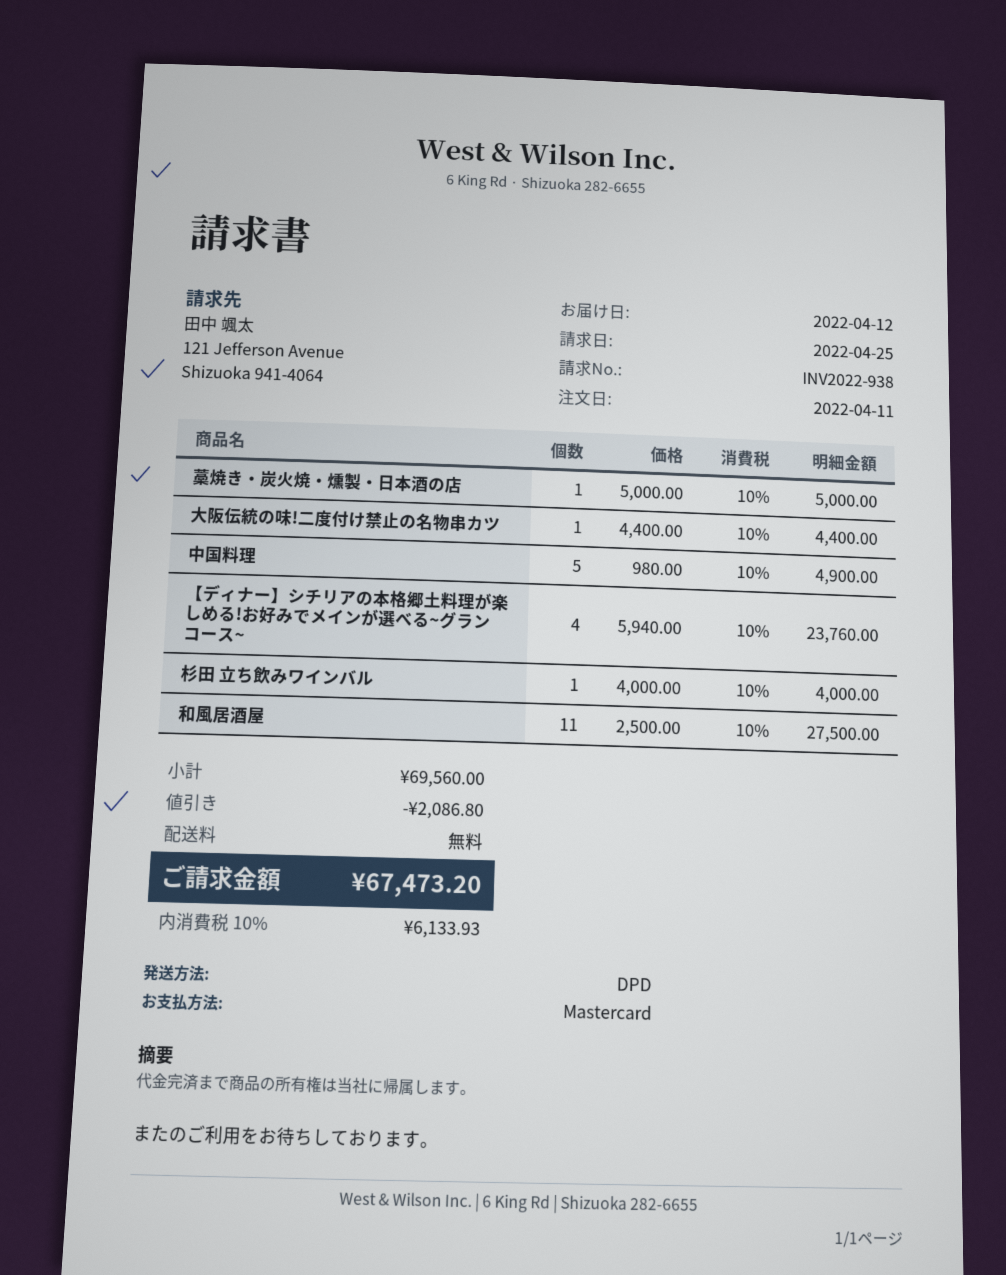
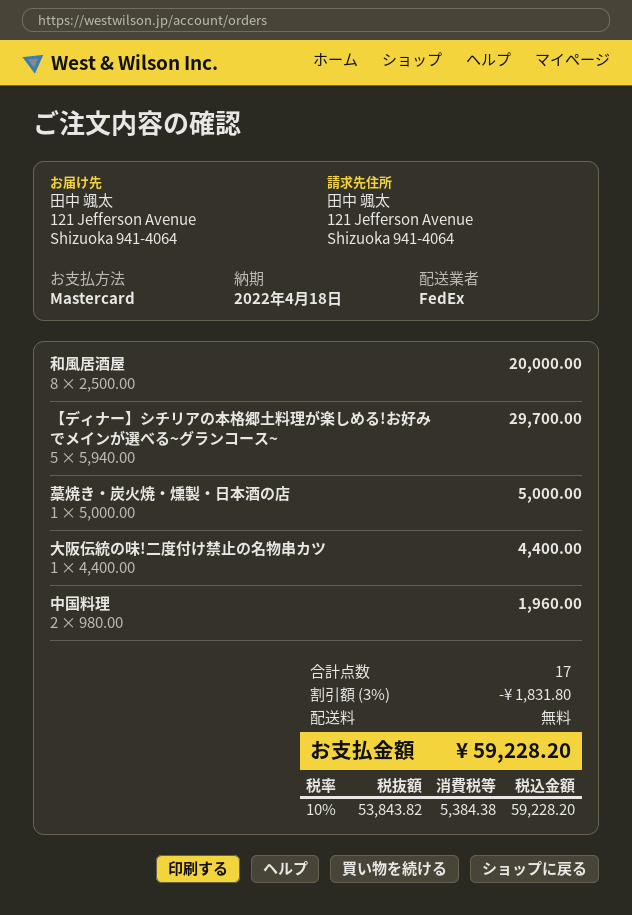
delivery date: 2022-04-12 -> 2022-04-18
shipping method: DPD -> FedEx
中国料理: 5 x 980.00 = 4900.00 -> 2 x 980.00 = 1960.00
【ディナー】シチリアの本格郷土料理が楽しめる!お好みでメインが選べる~グランコース~: 4 x 5940.00 = 23760.00 -> 5 x 5940.00 = 29700.00
杉田 立ち飲みワインバル: 1 x 4000.00 = 4000.00 -> none
和風居酒屋: 11 x 2500.00 = 27500.00 -> 8 x 2500.00 = 20000.00
discount: 2086.80 -> 1831.80
tax: 10% = 6133.93 -> 10% = 5384.38
total: 67473.20 -> 59228.20

